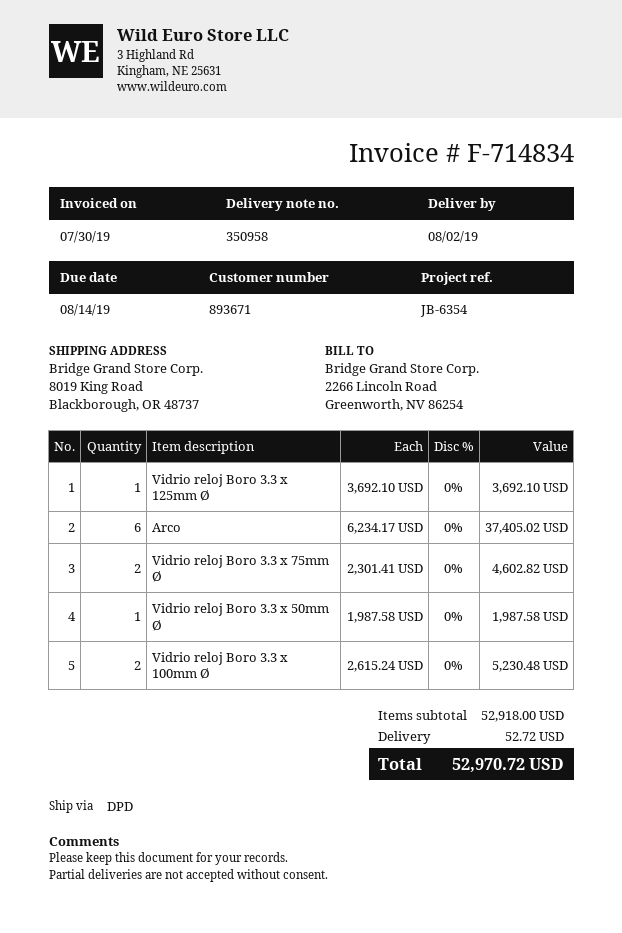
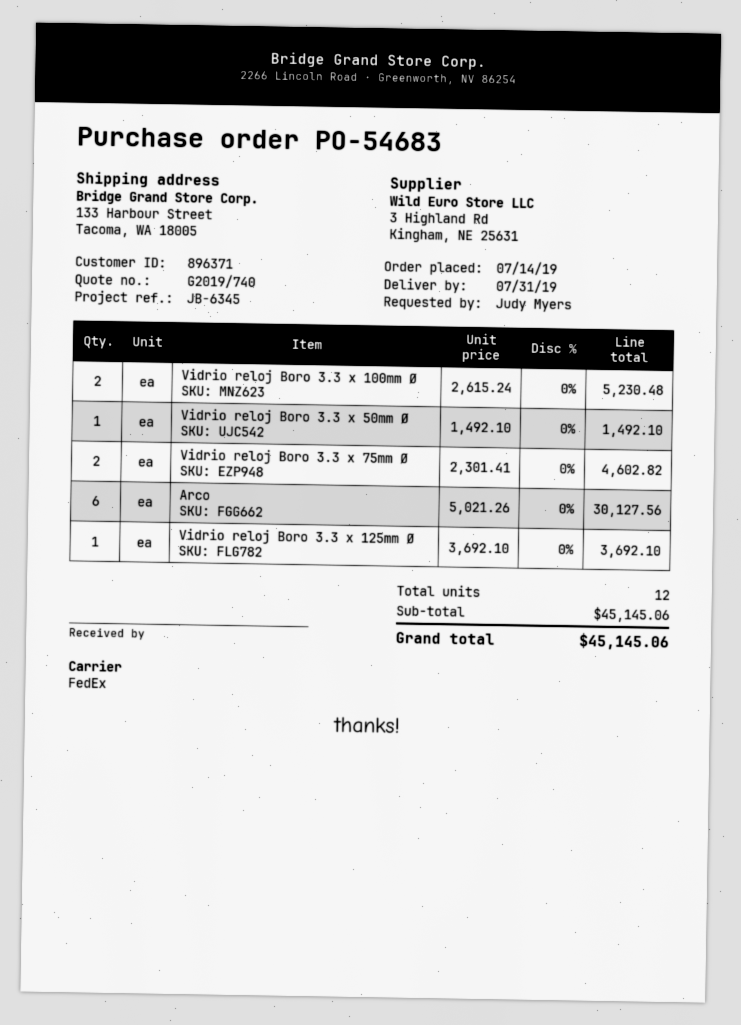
delivery date: 2019-08-02 -> 2019-07-31
customer number: 893671 -> 896371
reference: JB-6354 -> JB-6345
shipping method: DPD -> FedEx
ship to: 8019 King Road, Blackborough, OR 48737 -> 133 Harbour Street, Tacoma, WA 18005
Arco: 6 x 6234.17 = 37405.02 -> 6 x 5021.26 = 30127.56
Vidrio reloj Boro 3.3 x 50mm Ø: 1 x 1987.58 = 1987.58 -> 1 x 1492.10 = 1492.10
subtotal: 52918.00 -> 45145.06
shipping: 52.72 -> none
total: 52970.72 -> 45145.06

